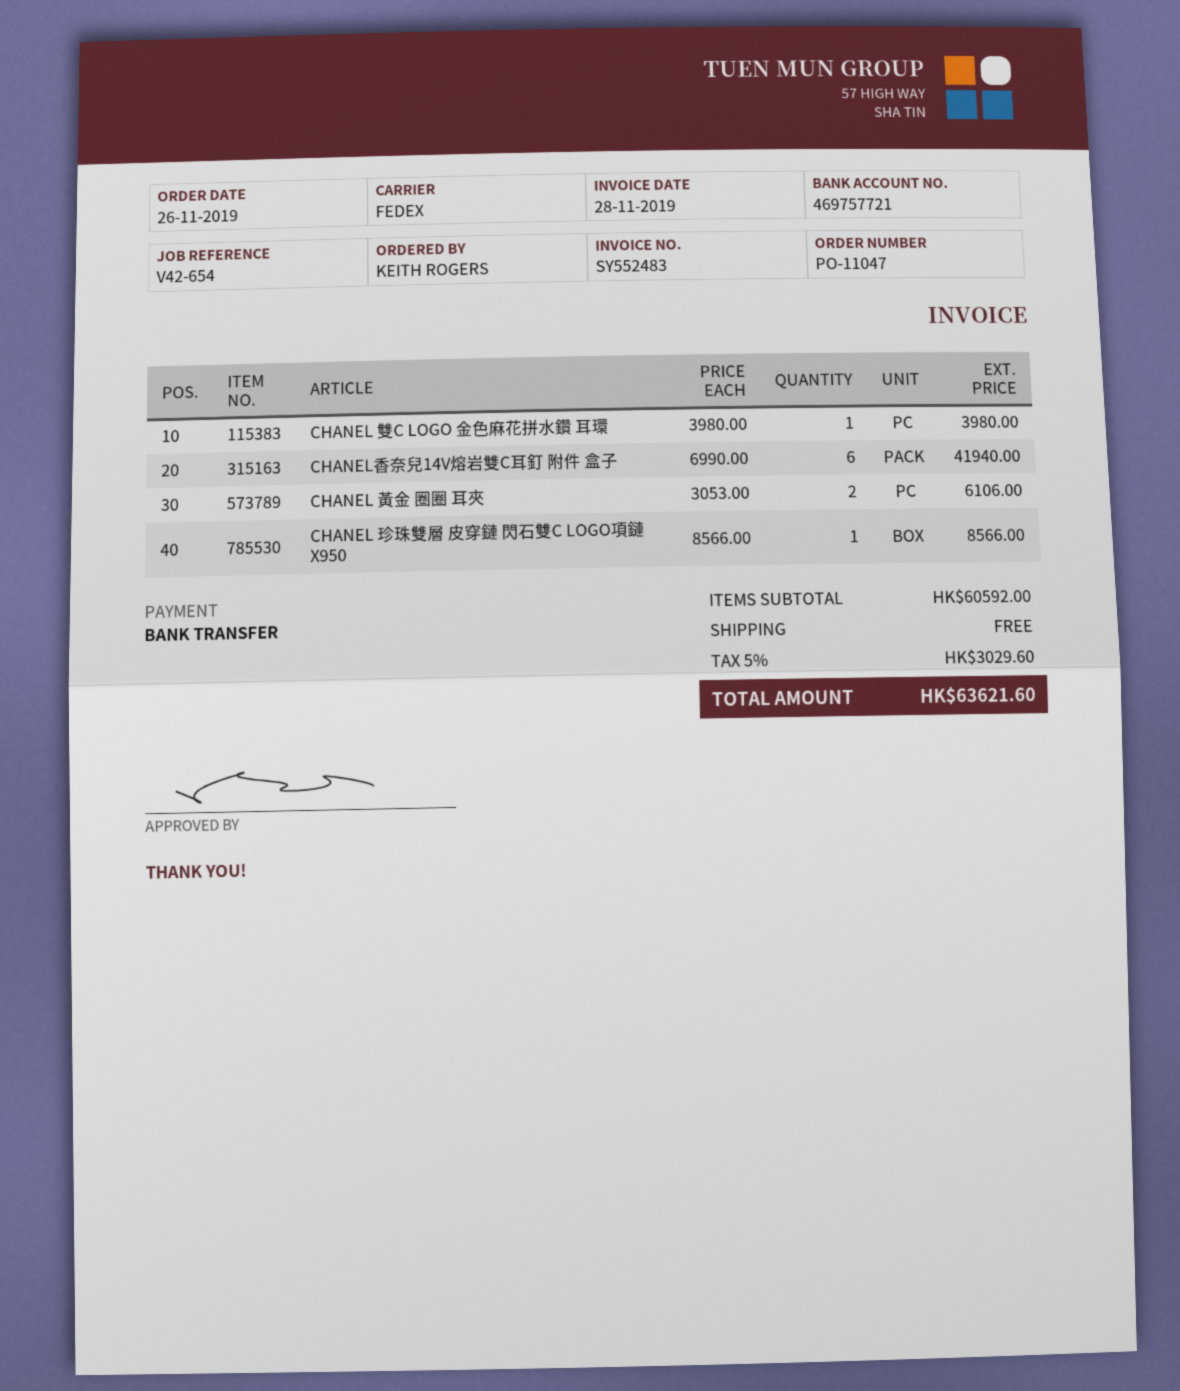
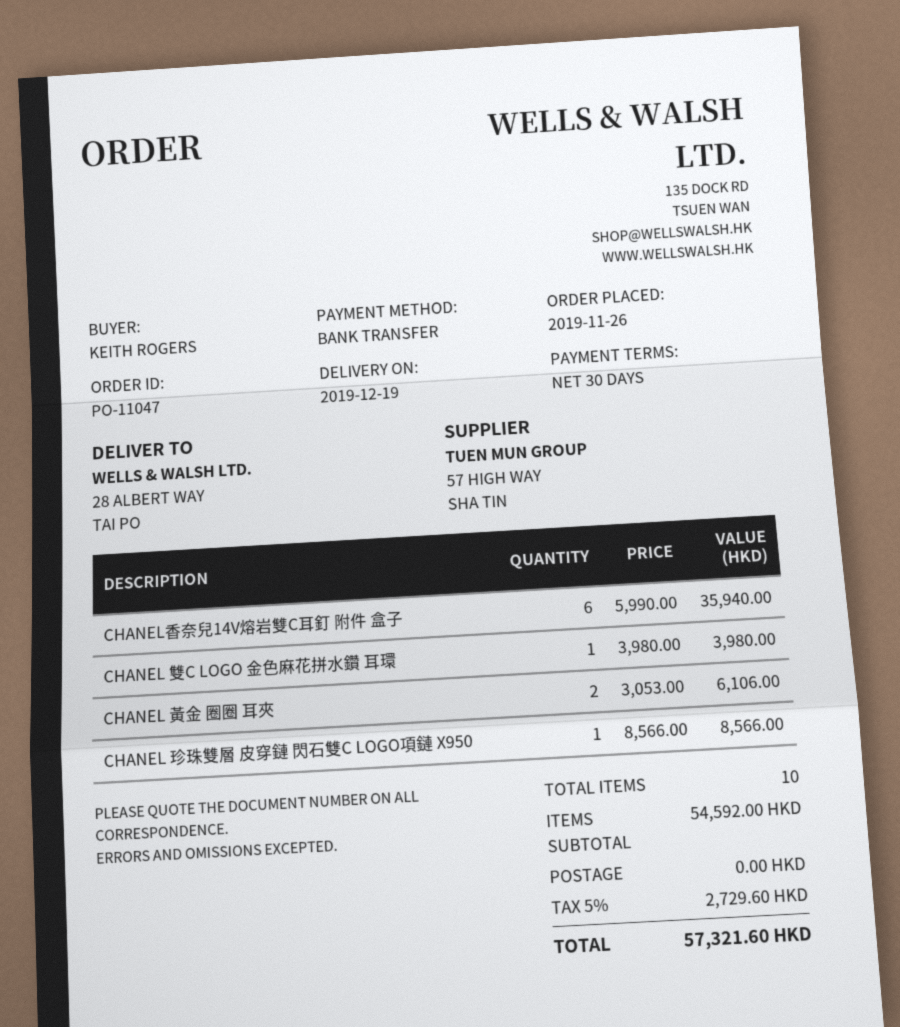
CHANEL香奈兒14V熔岩雙C耳釘 附件 盒子: 6 x 6990.00 = 41940.00 -> 6 x 5990.00 = 35940.00
subtotal: 60592.00 -> 54592.00
tax: 5% = 3029.60 -> 5% = 2729.60
total: 63621.60 -> 57321.60

